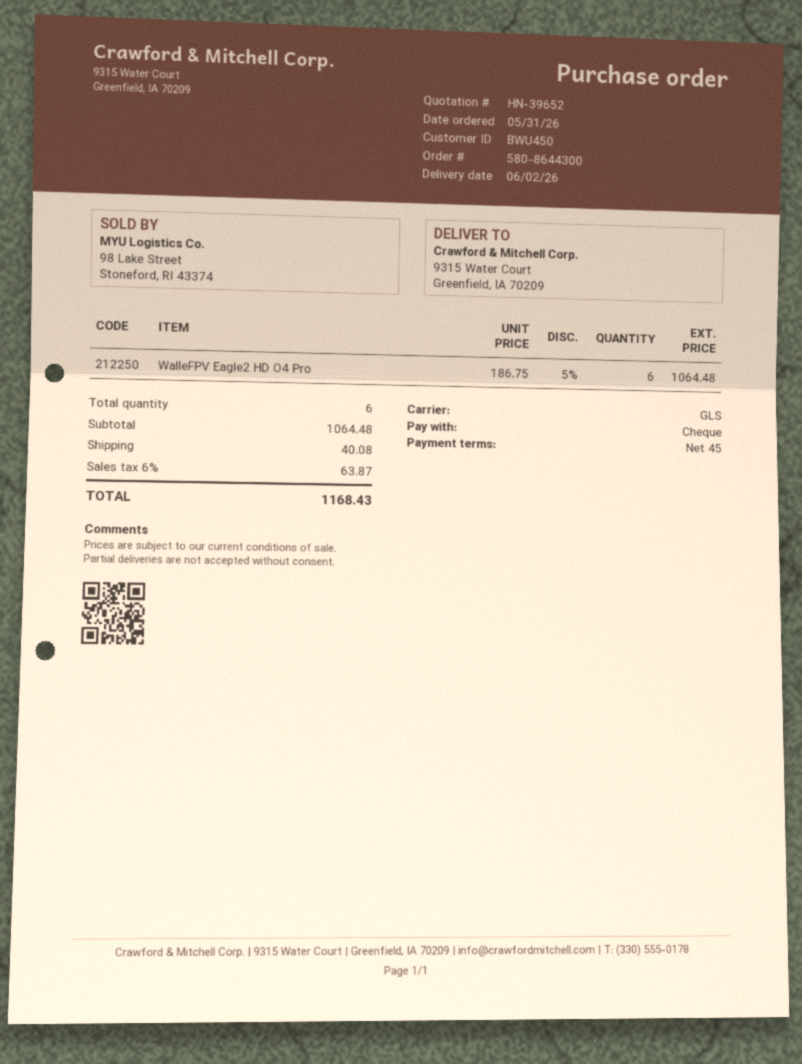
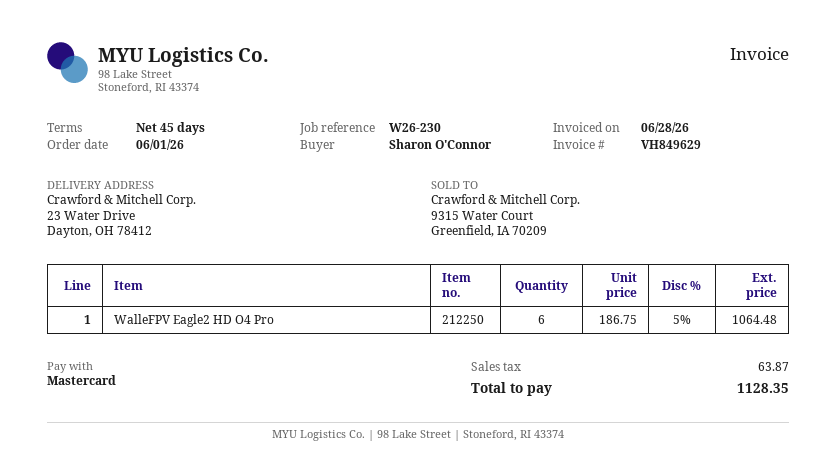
order date: 2026-05-31 -> 2026-06-01
payment method: cheque -> Mastercard
ship to: 9315 Water Court, Greenfield, IA 70209 -> 23 Water Drive, Dayton, OH 78412
shipping: 40.08 -> none
total: 1168.43 -> 1128.35

